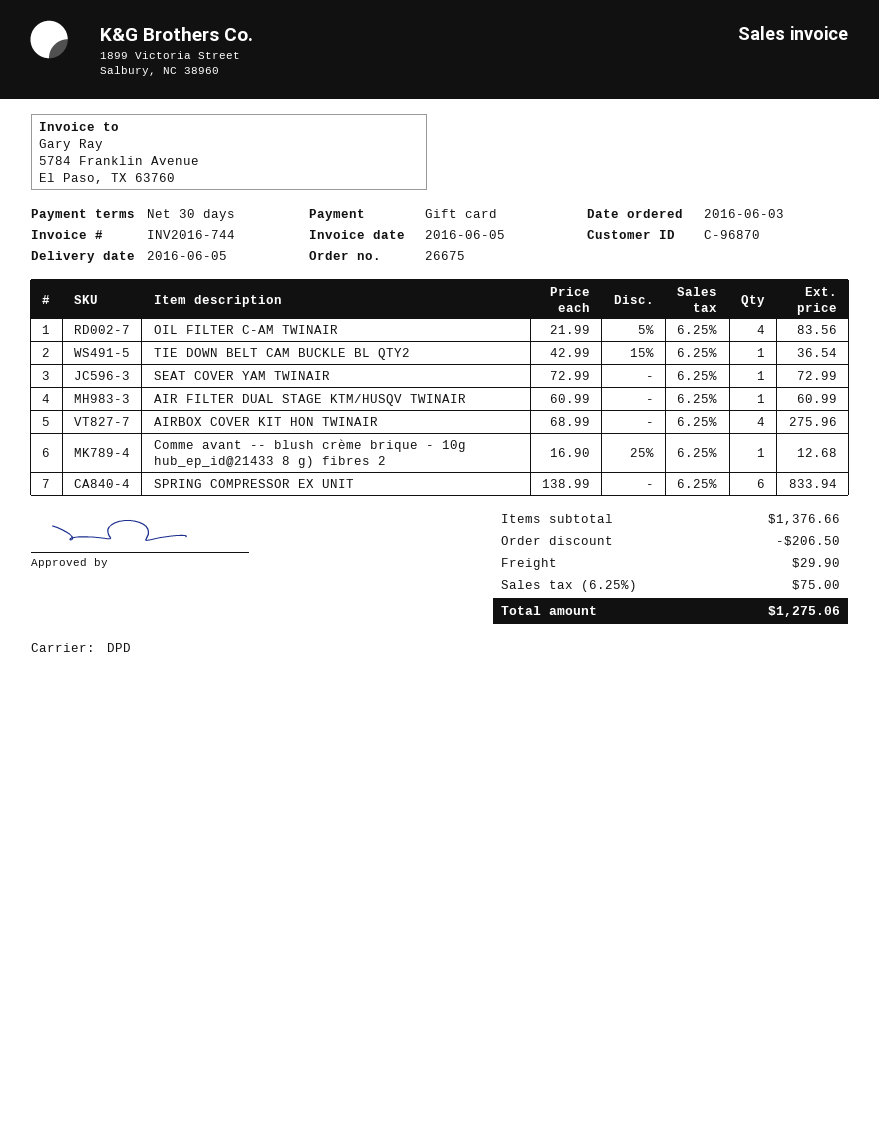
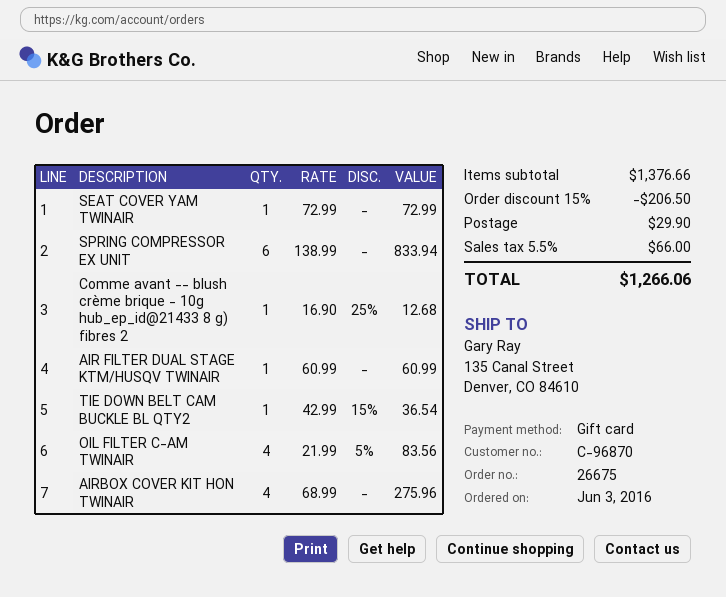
tax: 6.25% = 75.00 -> 5.5% = 66.00
total: 1275.06 -> 1266.06

